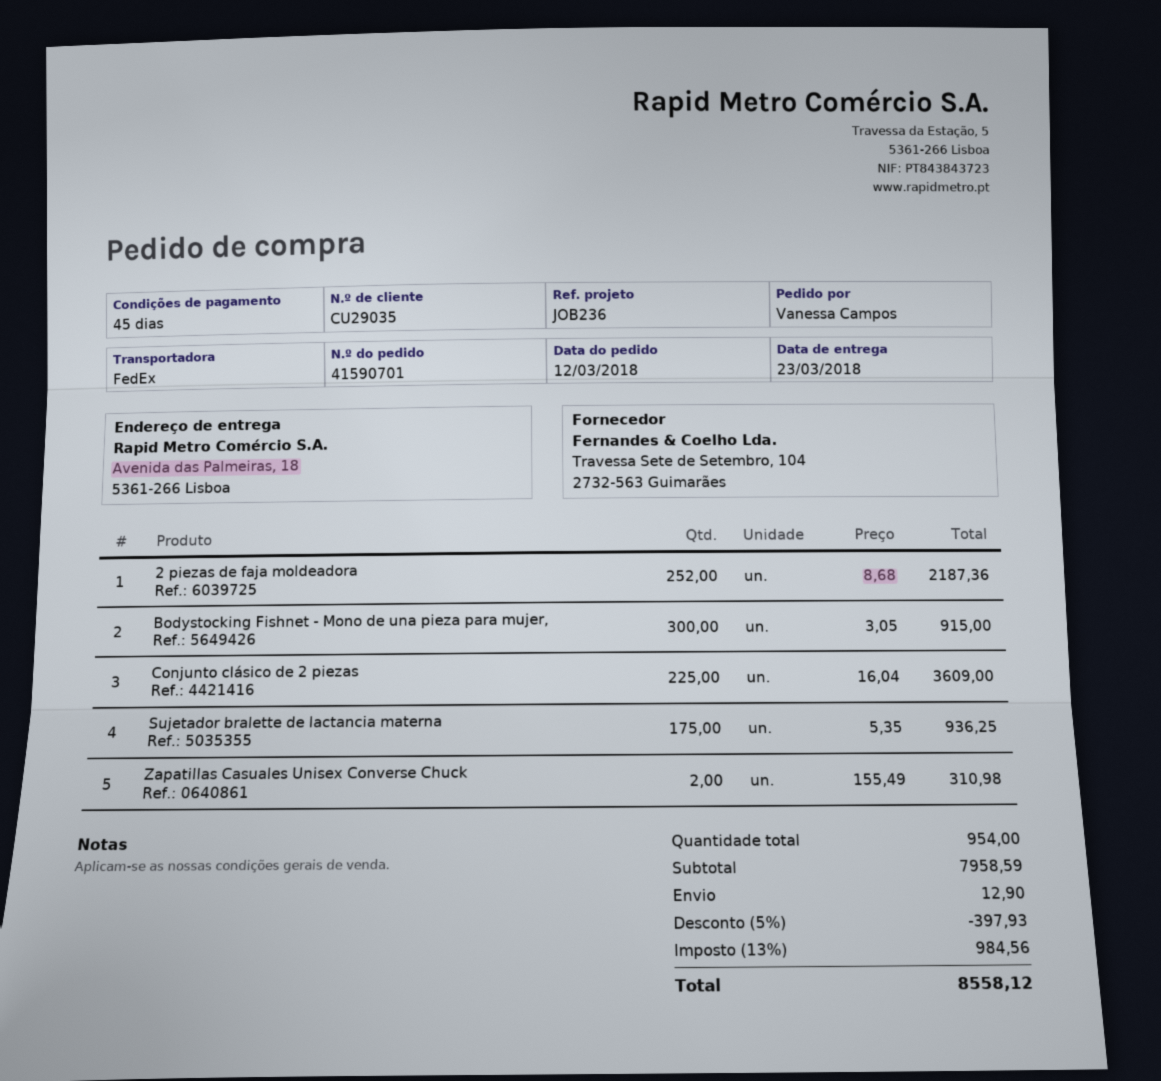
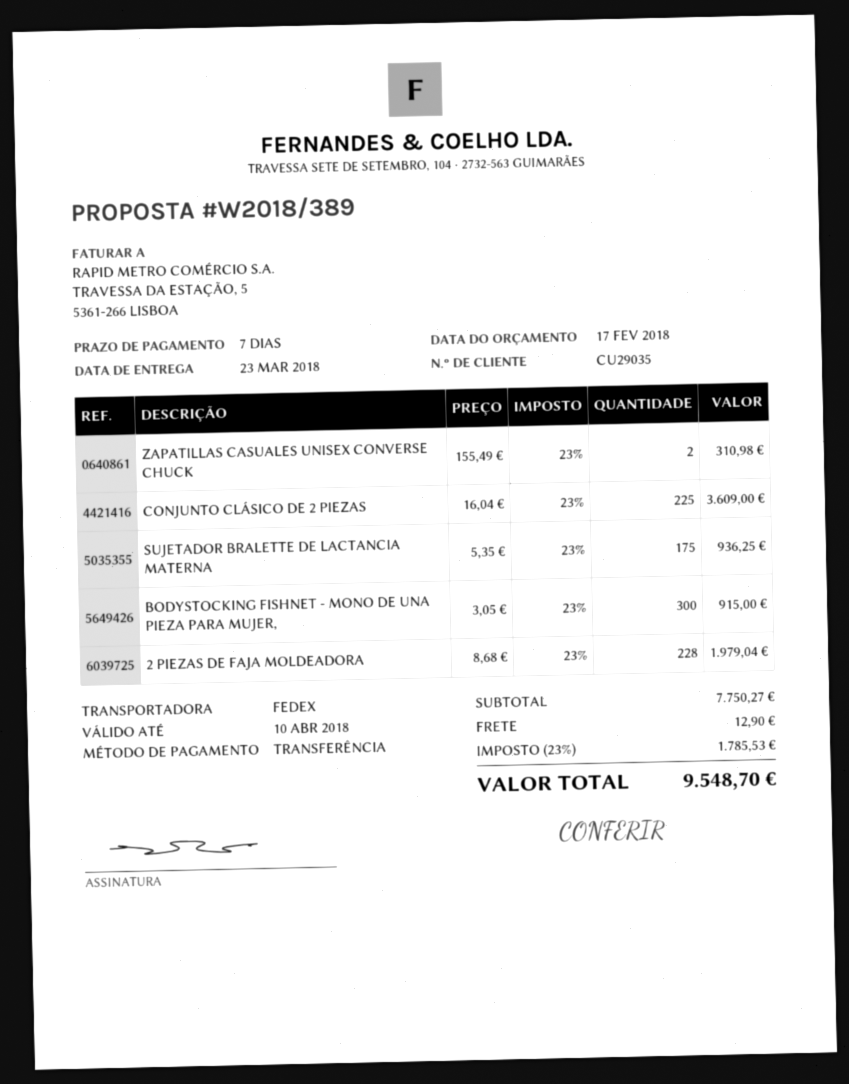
payment terms: 45 days -> 7 days
2 piezas de faja moldeadora: 252 x 8.68 = 2187.36 -> 228 x 8.68 = 1979.04
subtotal: 7958.59 -> 7750.27
discount: 5% = 397.93 -> none
tax: 13% = 984.56 -> 23% = 1785.53
total: 8558.12 -> 9548.70

